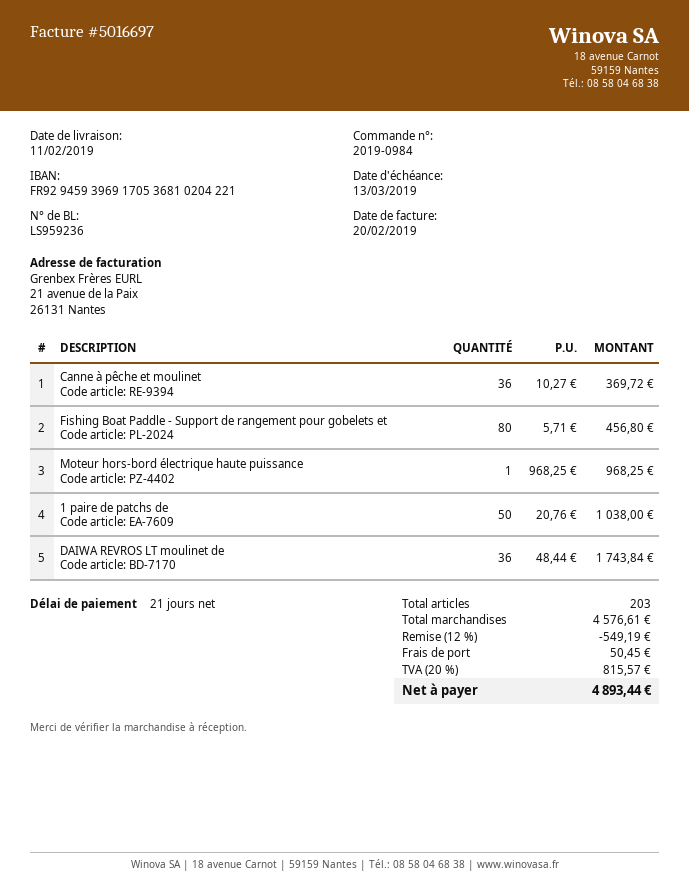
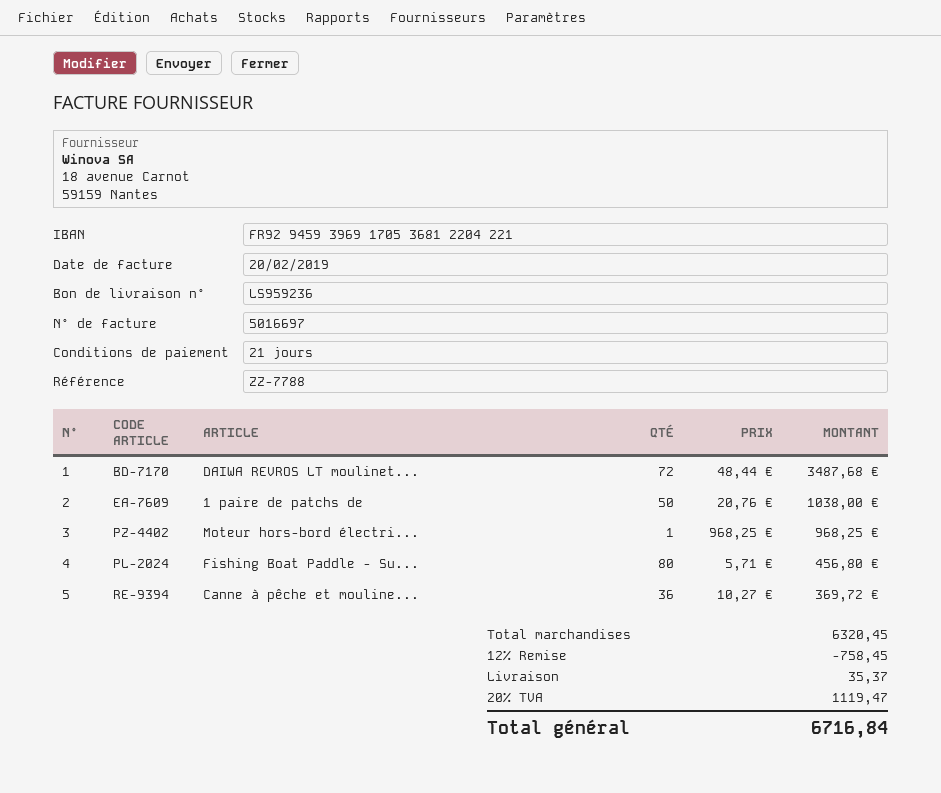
bank account: FR9294593969170536810204221 -> FR9294593969170536812204221
DAIWA REVROS LT moulinet de: 36 x 48.44 = 1743.84 -> 72 x 48.44 = 3487.68
subtotal: 4576.61 -> 6320.45
discount: 12% = 549.19 -> 12% = 758.45
shipping: 50.45 -> 35.37
tax: 20% = 815.57 -> 20% = 1119.47
total: 4893.44 -> 6716.84

